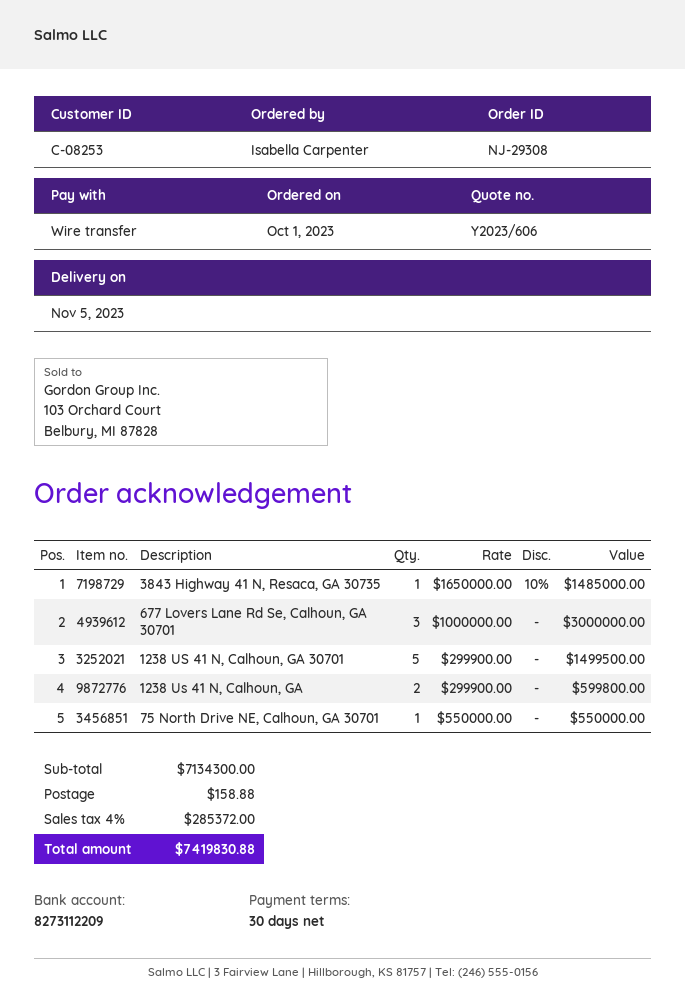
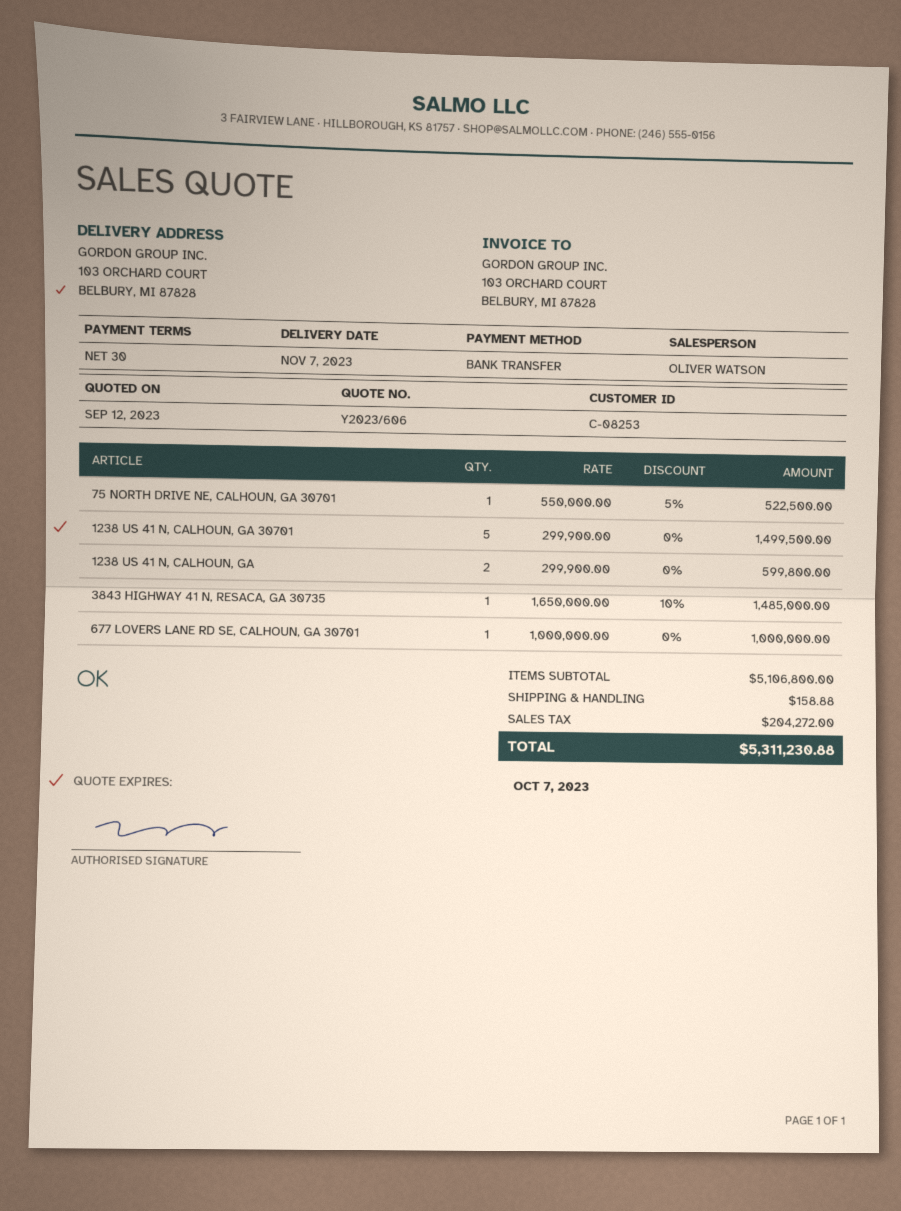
delivery date: 2023-11-05 -> 2023-11-07
677 Lovers Lane Rd Se, Calhoun, GA 30701: 3 x 1000000.00 = 3000000.00 -> 1 x 1000000.00 = 1000000.00
75 North Drive NE, Calhoun, GA 30701: 1 x 550000.00 = 550000.00 -> 1 x 550000.00 - 5% = 522500.00
subtotal: 7134300.00 -> 5106800.00
tax: 285372.00 -> 204272.00
total: 7419830.88 -> 5311230.88

